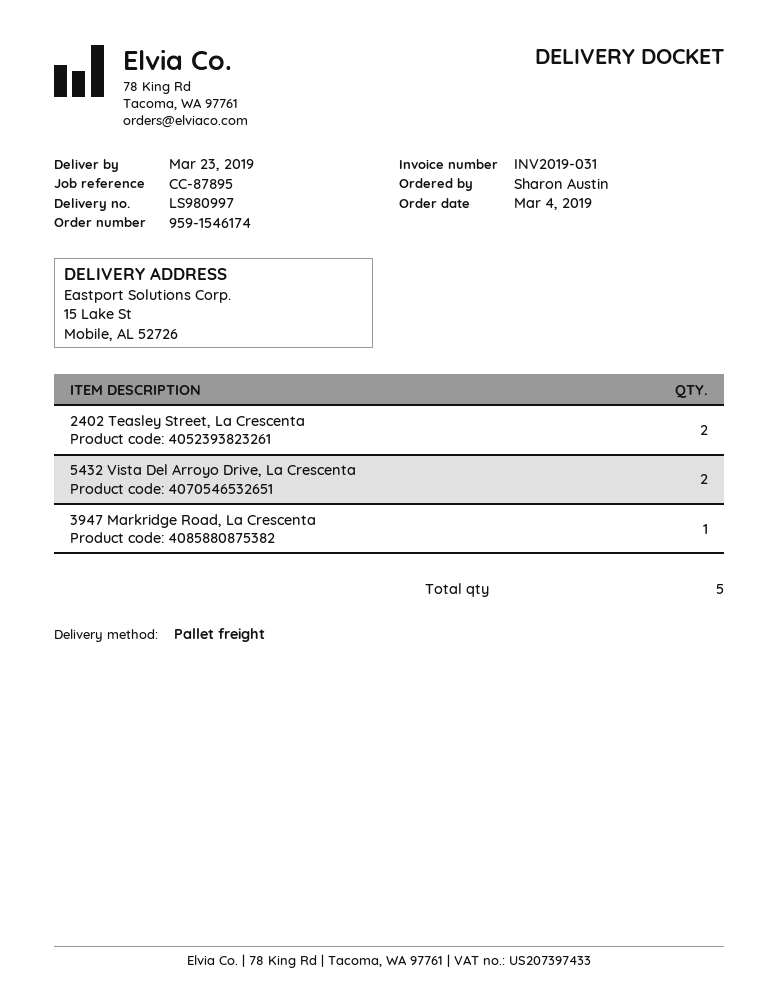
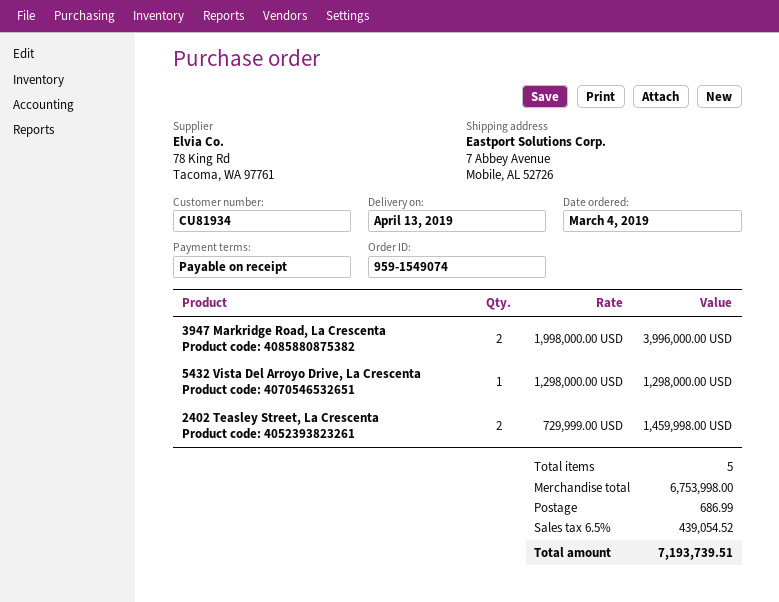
order number: 959-1546174 -> 959-1549074
delivery date: 2019-03-23 -> 2019-04-13
ship to: 15 Lake St, Mobile, AL 52726 -> 7 Abbey Avenue, Mobile, AL 52726
5432 Vista Del Arroyo Drive, La Crescenta: 2 -> 1
3947 Markridge Road, La Crescenta: 1 -> 2

